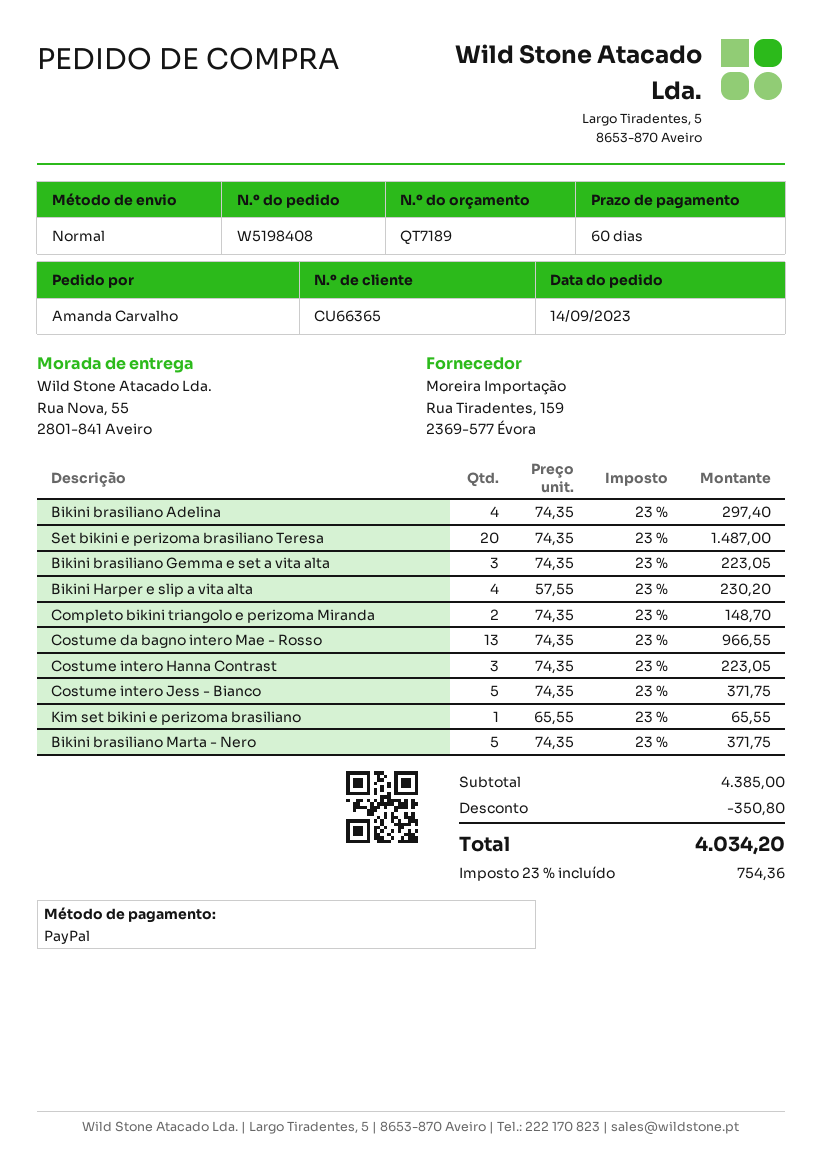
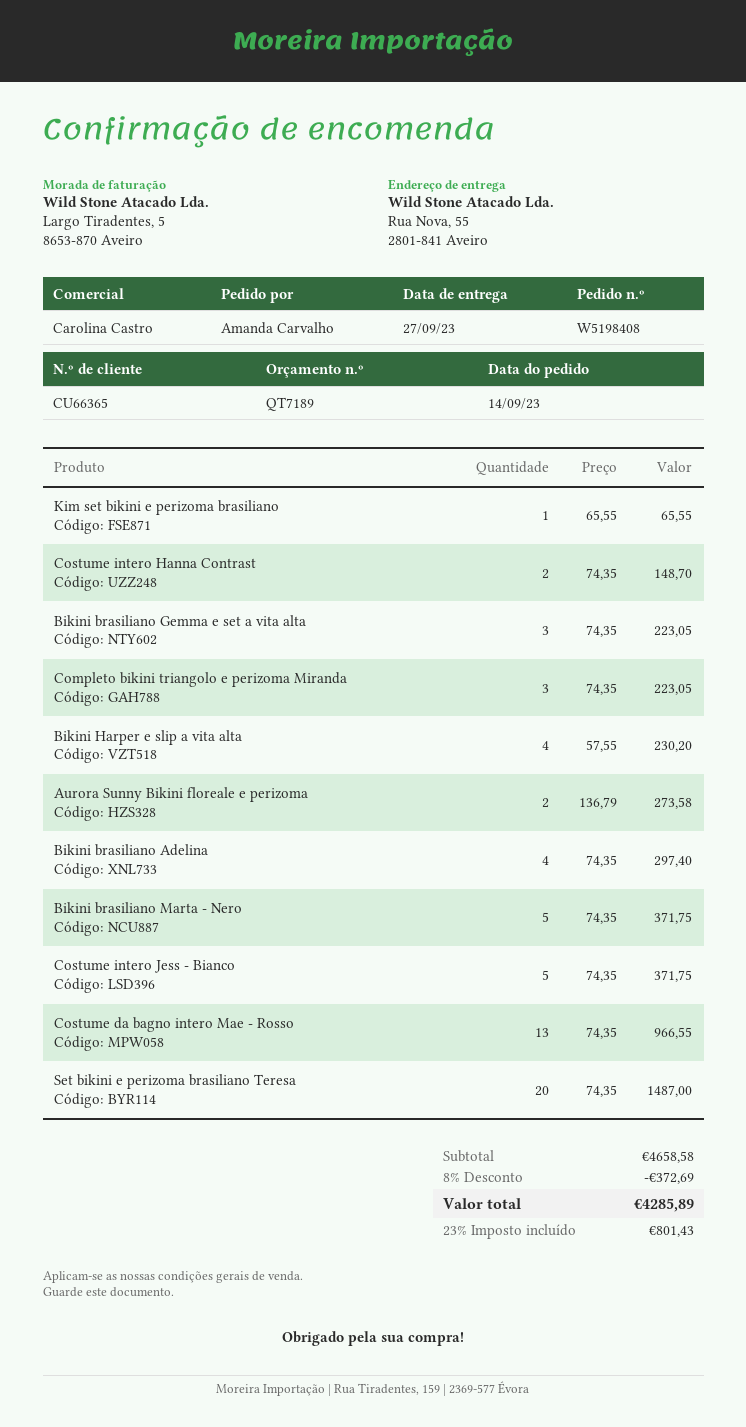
Completo bikini triangolo e perizoma Miranda: 2 x 74.35 = 148.70 -> 3 x 74.35 = 223.05
Costume intero Hanna Contrast: 3 x 74.35 = 223.05 -> 2 x 74.35 = 148.70
Aurora Sunny Bikini floreale e perizoma: none -> 2 x 136.79 = 273.58
subtotal: 4385.00 -> 4658.58
discount: 350.80 -> 372.69
tax: 23% = 754.36 -> 23% = 801.43
total: 4034.20 -> 4285.89

